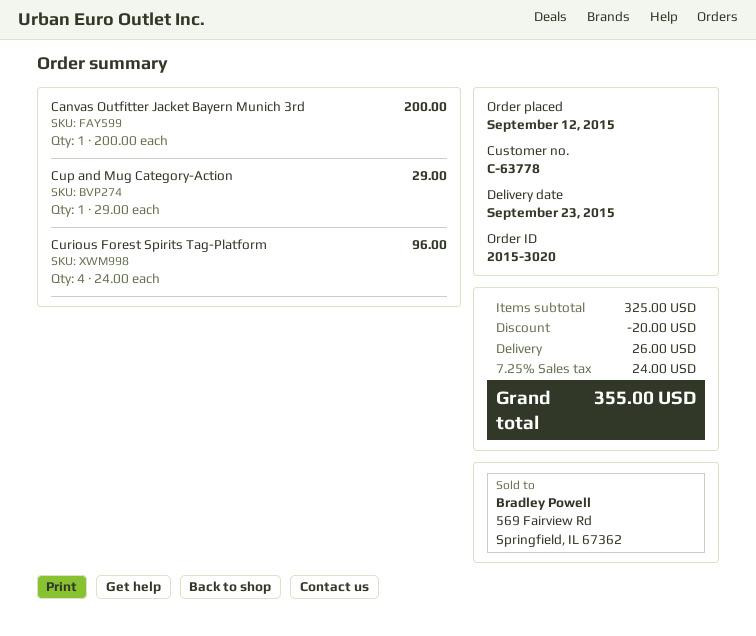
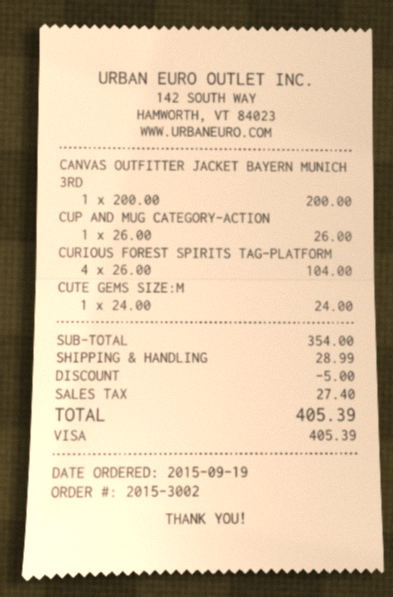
order number: 2015-3020 -> 2015-3002
order date: 2015-09-12 -> 2015-09-19
Cup and Mug Category-Action: 1 x 29.00 = 29.00 -> 1 x 26.00 = 26.00
Curious Forest Spirits Tag-Platform: 4 x 24.00 = 96.00 -> 4 x 26.00 = 104.00
CUTE GEMS SIZE:M: none -> 1 x 24.00 = 24.00
subtotal: 325.00 -> 354.00
discount: 20.00 -> 5.00
shipping: 26.00 -> 28.99
tax: 24.00 -> 27.40
total: 355.00 -> 405.39

